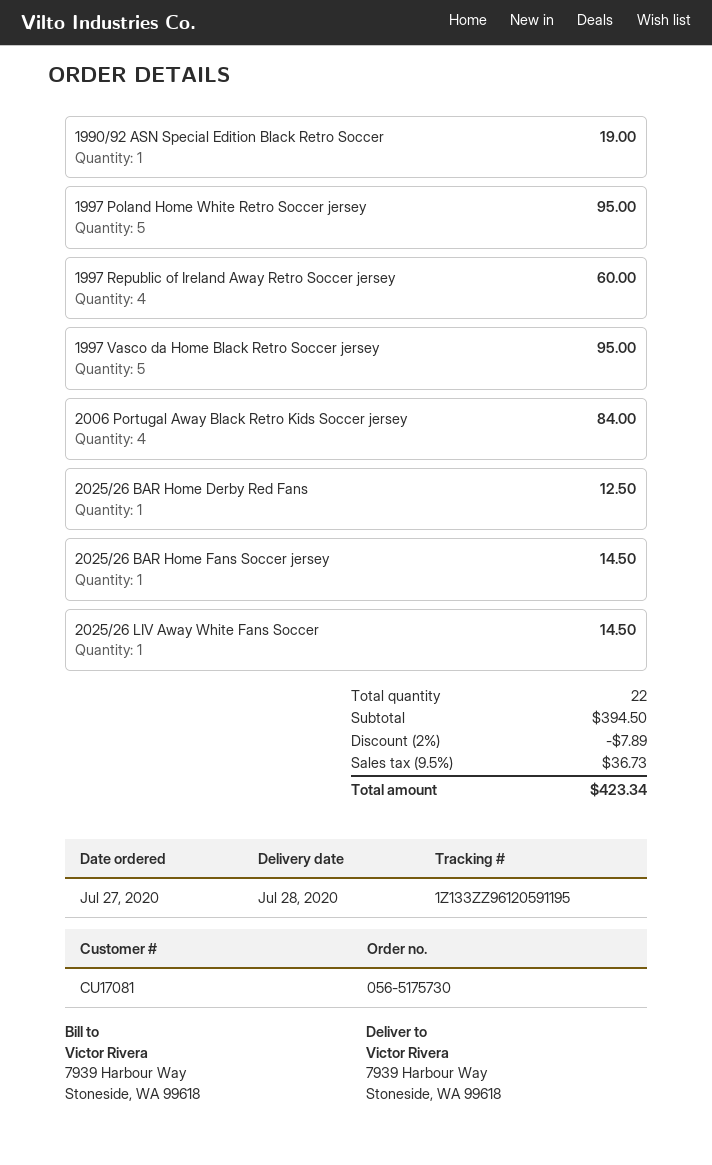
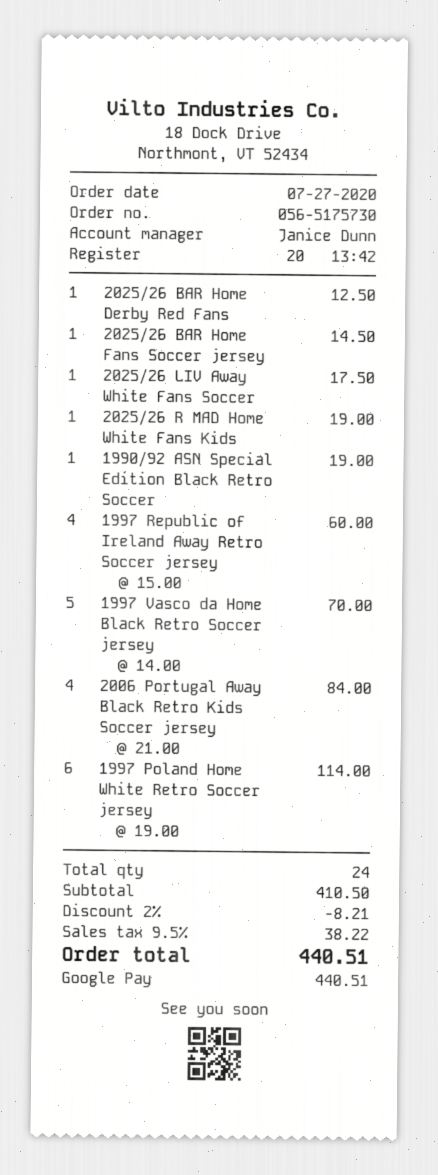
1997 Poland Home White Retro Soccer jersey: 5 for 95.00 -> 6 for 114.00
1997 Vasco da Home Black Retro Soccer jersey: 5 for 95.00 -> 5 for 70.00
2025/26 LIV Away White Fans Soccer: 1 for 14.50 -> 1 for 17.50
2025/26 R MAD Home White Fans Kids: none -> 1 for 19.00
total quantity: 22 -> 24
subtotal: 394.50 -> 410.50
discount: 2% = 7.89 -> 2% = 8.21
tax: 9.5% = 36.73 -> 9.5% = 38.22
total: 423.34 -> 440.51

